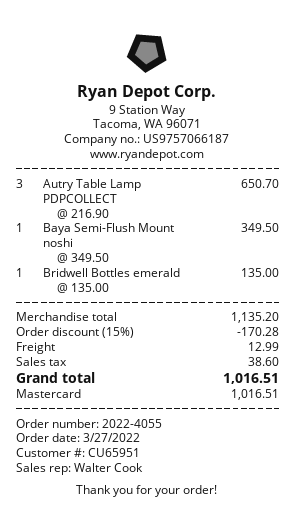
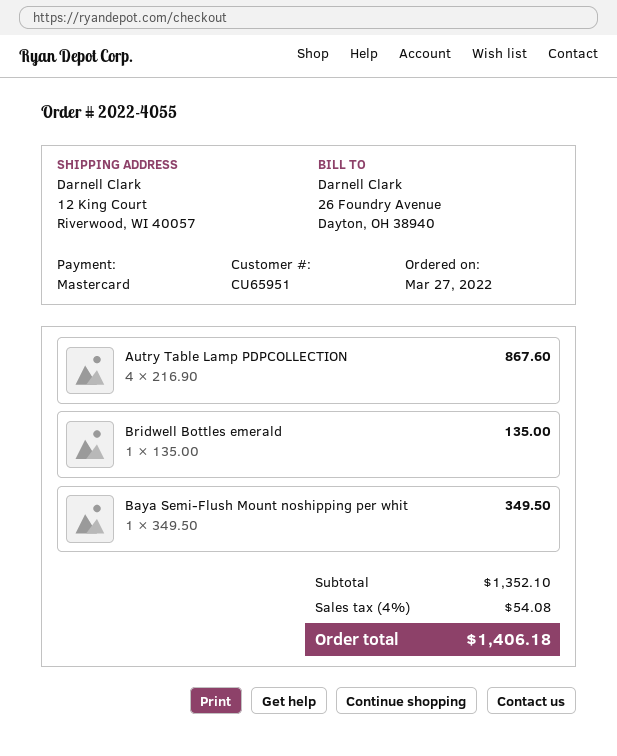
Autry Table Lamp PDPCOLLECT: 3 x 216.90 = 650.70 -> 4 x 216.90 = 867.60
subtotal: 1135.20 -> 1352.10
discount: 15% = 170.28 -> none
shipping: 12.99 -> none
tax: 38.60 -> 54.08
total: 1016.51 -> 1406.18

